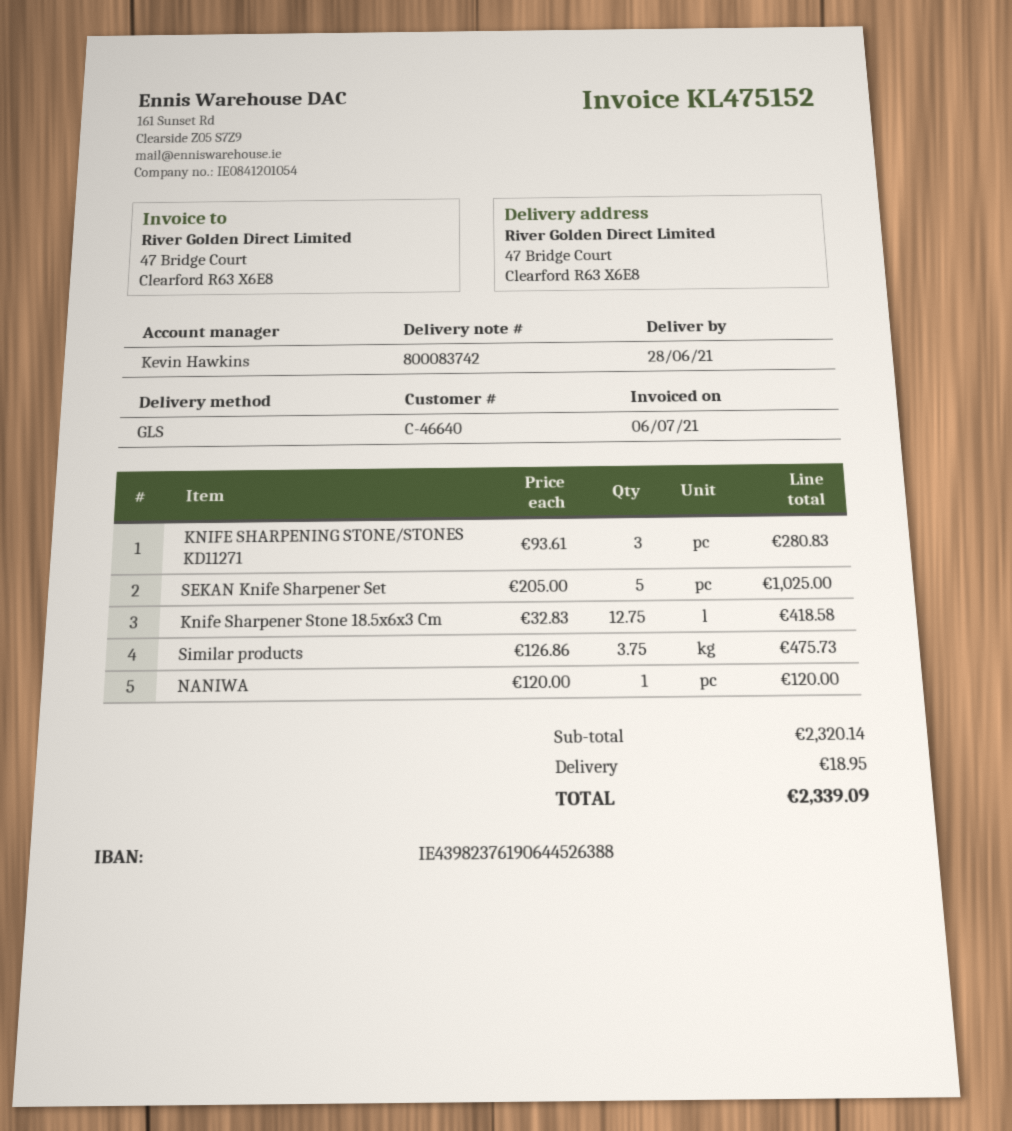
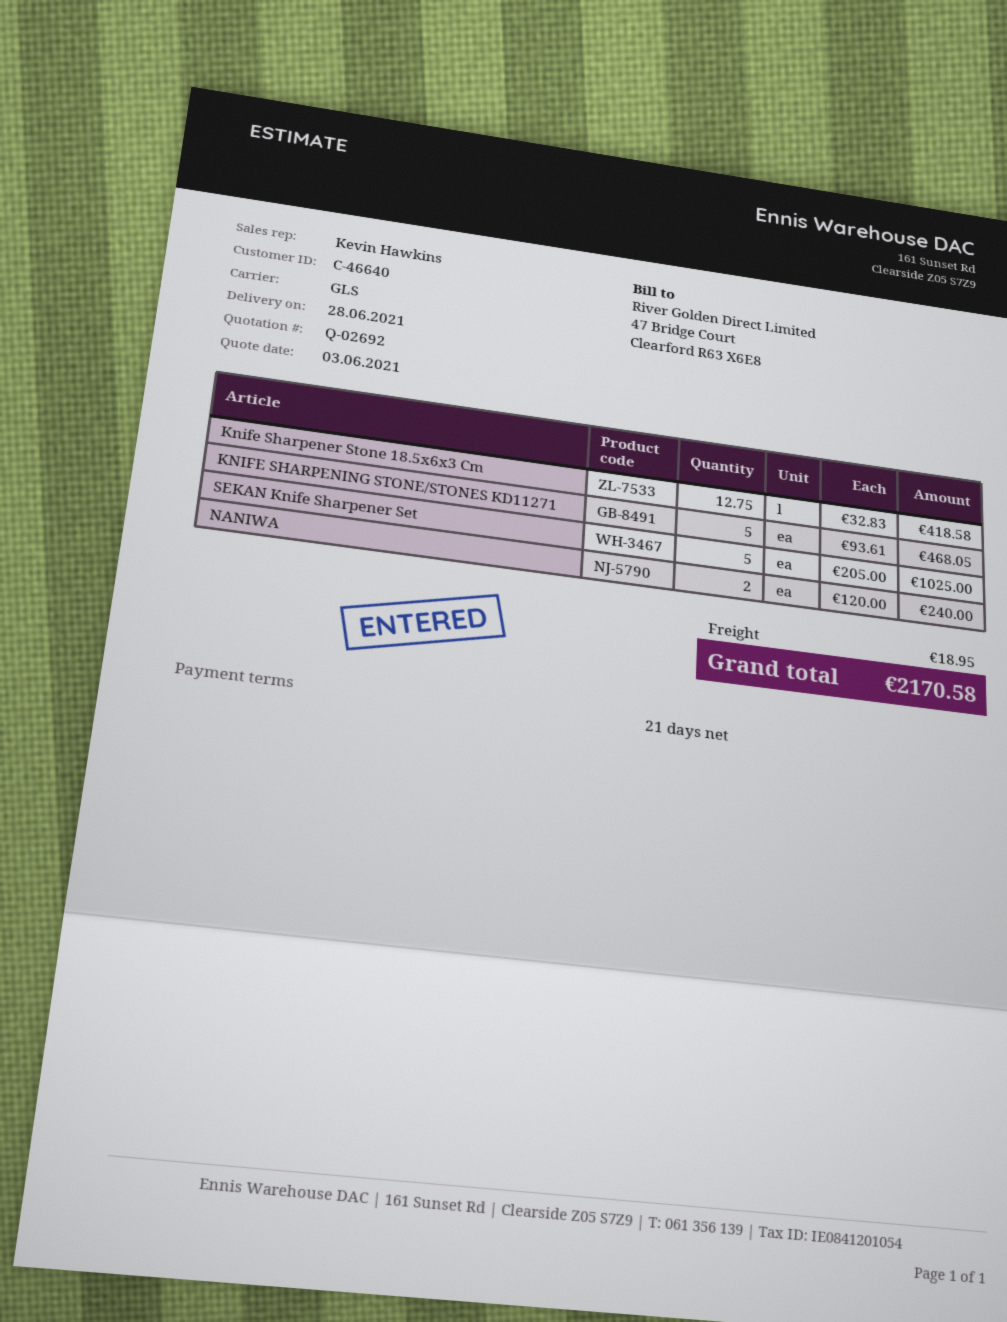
KNIFE SHARPENING STONE/STONES KD11271: 3 x 93.61 = 280.83 -> 5 x 93.61 = 468.05
Similar products: 3.75 x 126.86 = 475.73 -> none
NANIWA: 1 x 120.00 = 120.00 -> 2 x 120.00 = 240.00
total: 2339.09 -> 2170.58

